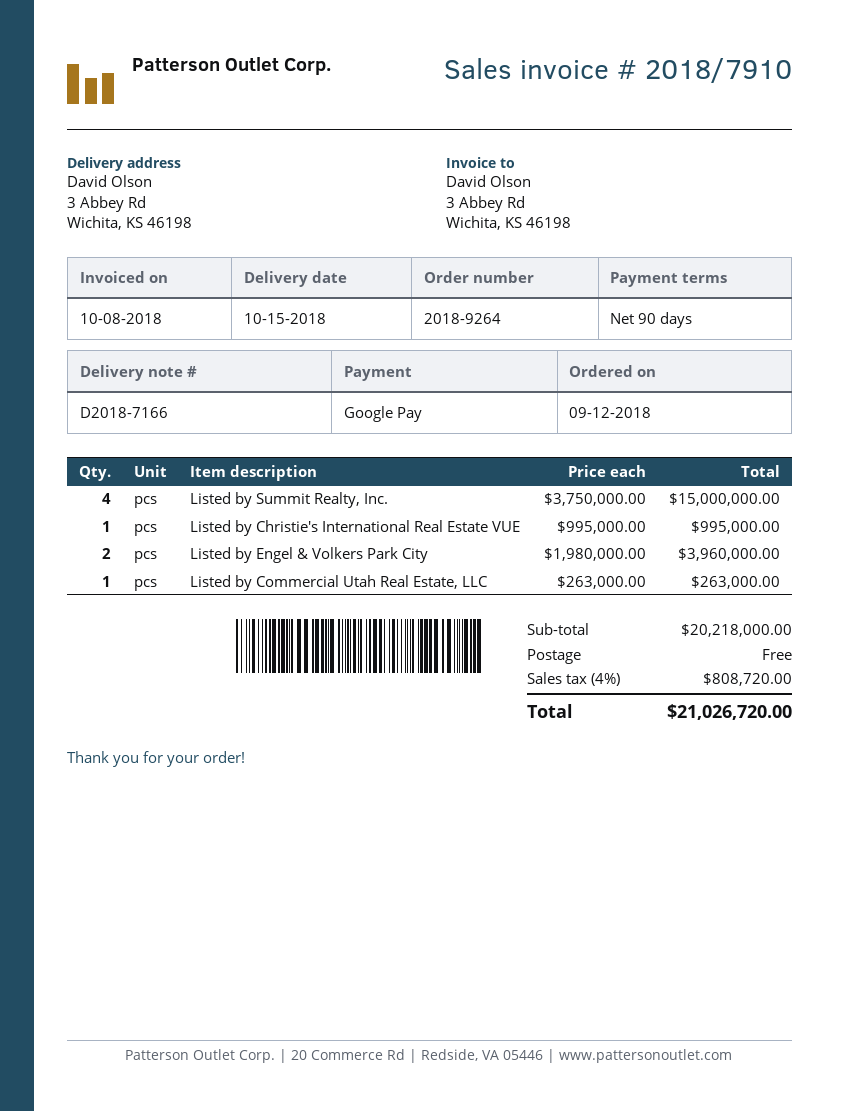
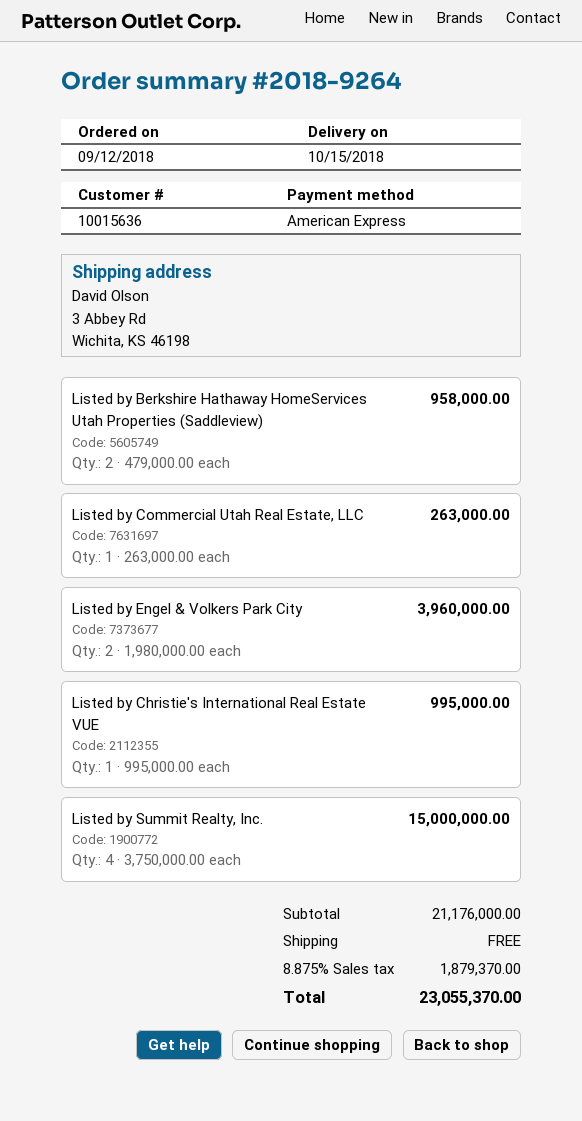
payment method: Google Pay -> American Express
Listed by Berkshire Hathaway HomeServices Utah Properties (Saddleview): none -> 2 x 479000.00 = 958000.00
subtotal: 20218000.00 -> 21176000.00
tax: 4% = 808720.00 -> 8.875% = 1879370.00
total: 21026720.00 -> 23055370.00

